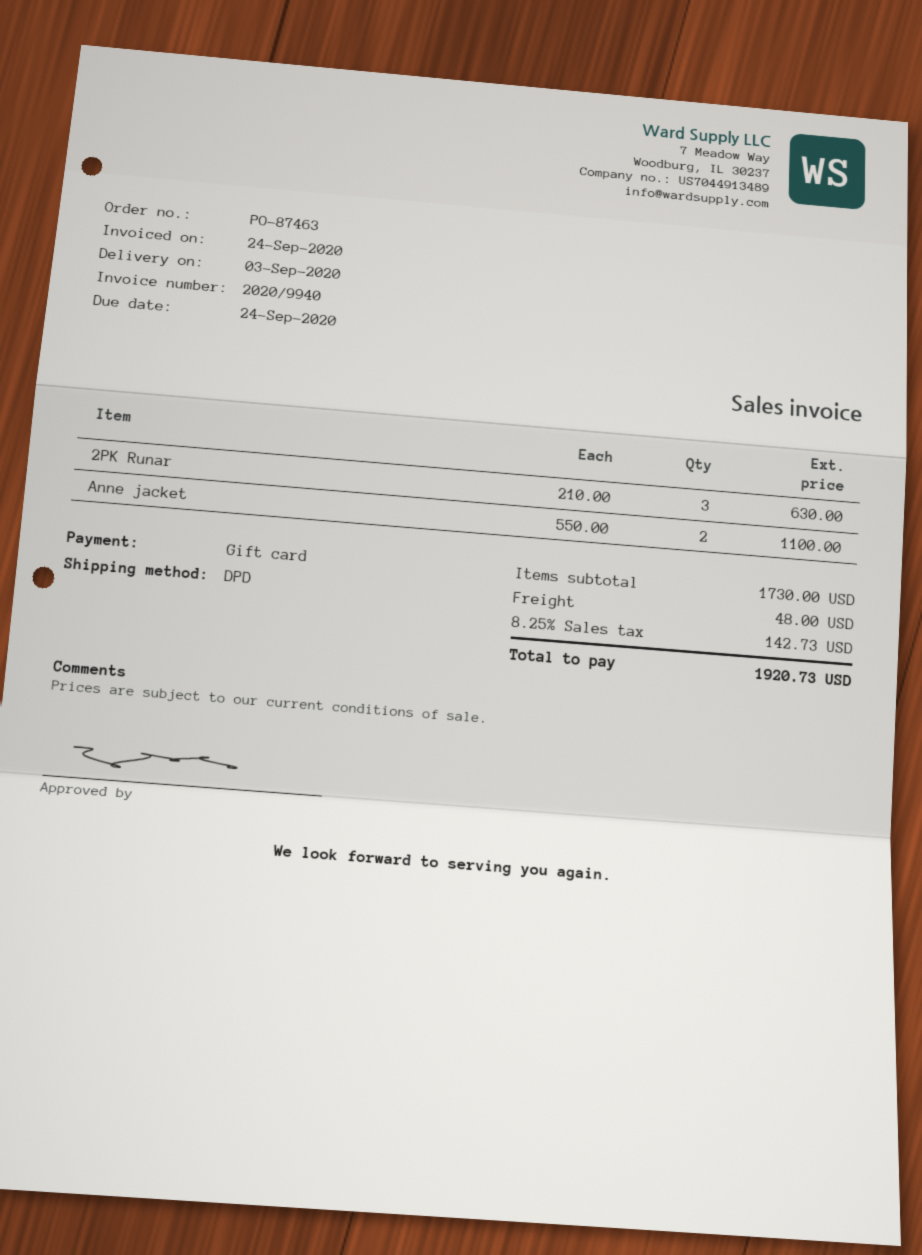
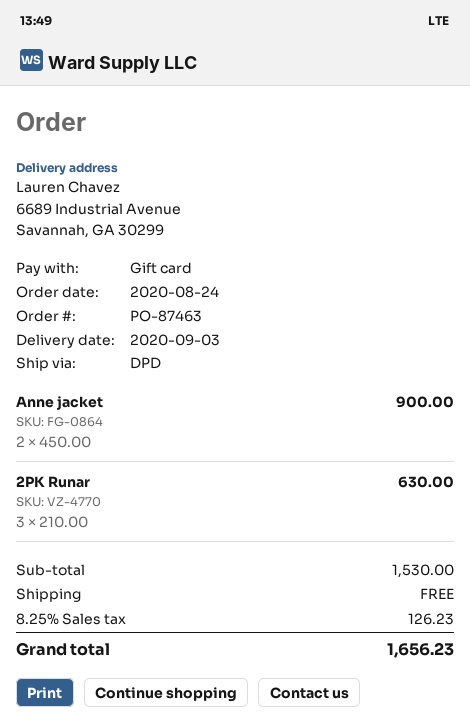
Anne jacket: 2 x 550.00 = 1100.00 -> 2 x 450.00 = 900.00
subtotal: 1730.00 -> 1530.00
shipping: 48.00 -> 0.00
tax: 8.25% = 142.73 -> 8.25% = 126.23
total: 1920.73 -> 1656.23

